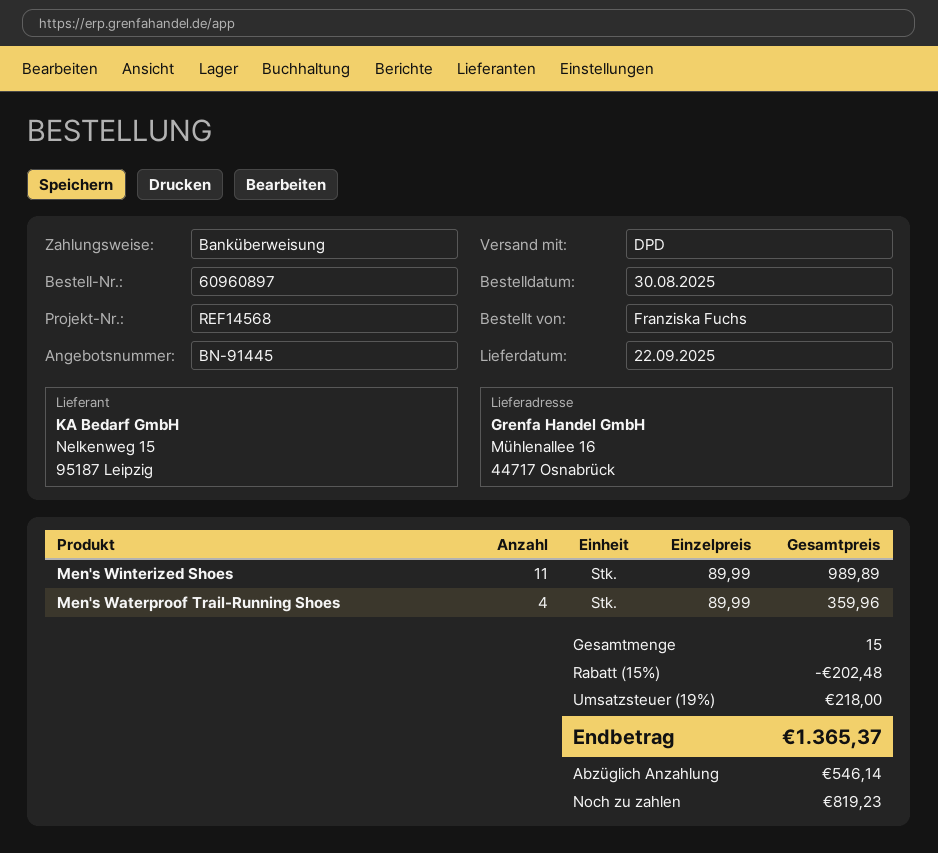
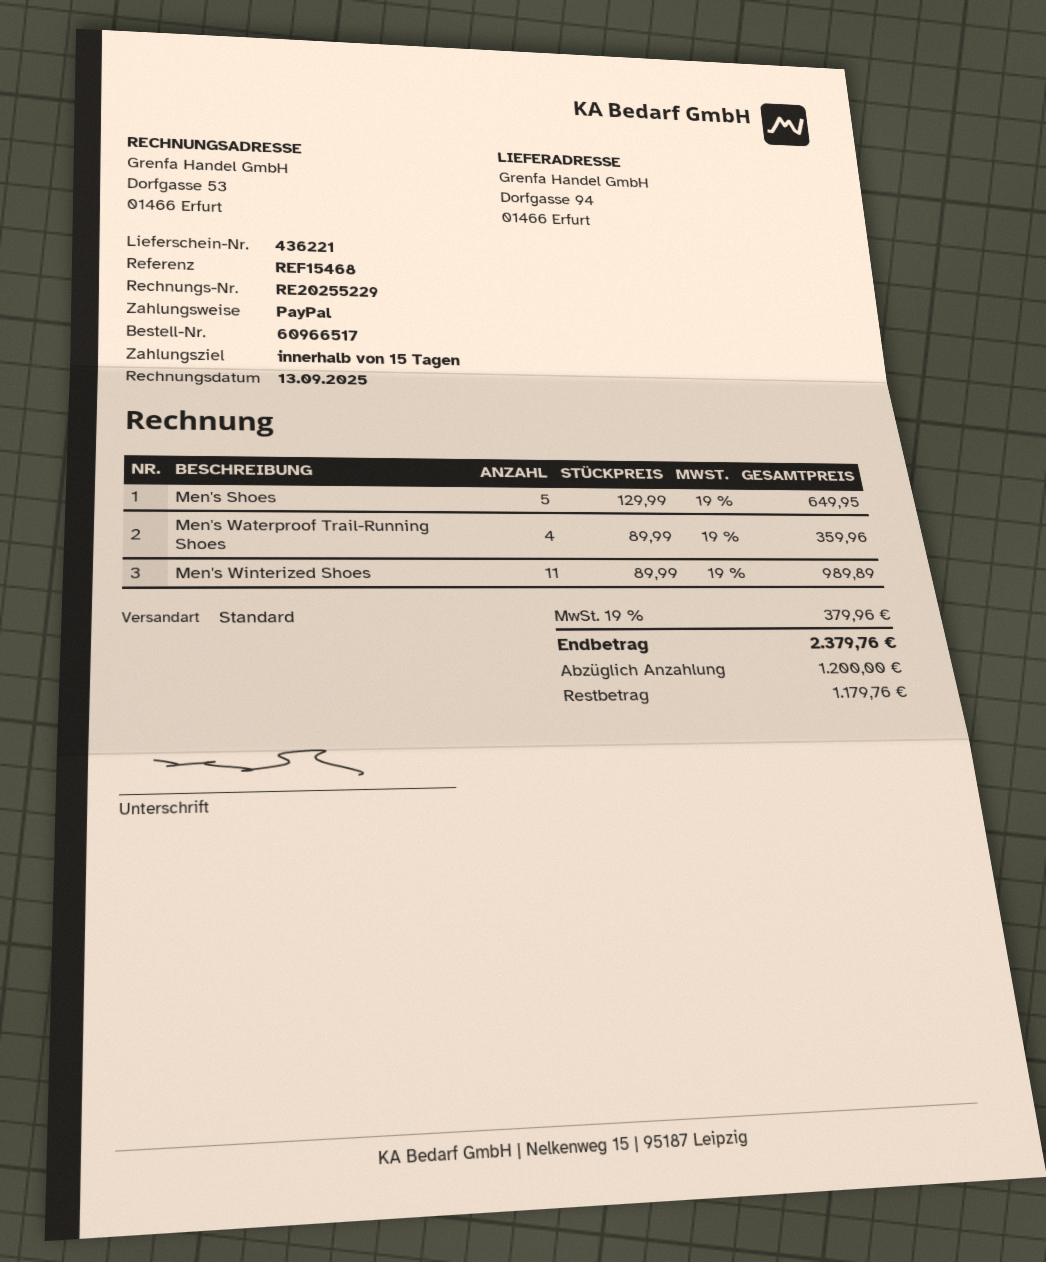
order number: 60960897 -> 60966517
reference: REF14568 -> REF15468
payment method: bank transfer -> PayPal
shipping method: DPD -> standard
ship to: Mühlenallee 16, 44717 Osnabrück -> Dorfgasse 94, 01466 Erfurt
Men's Shoes: none -> 5 x 129.99 = 649.95
discount: 15% = 202.48 -> none
tax: 19% = 218.00 -> 19% = 379.96
total: 1365.37 -> 2379.76
deposit: 546.14 -> 1200.00
balance: 819.23 -> 1179.76

